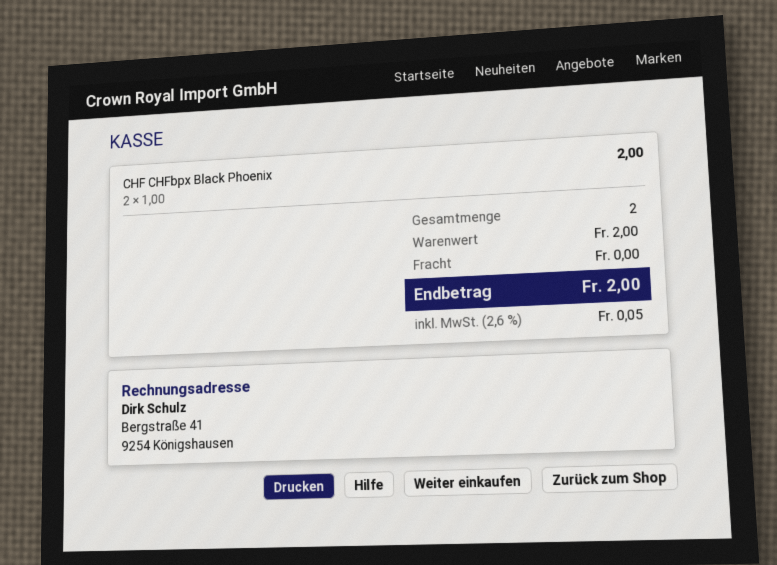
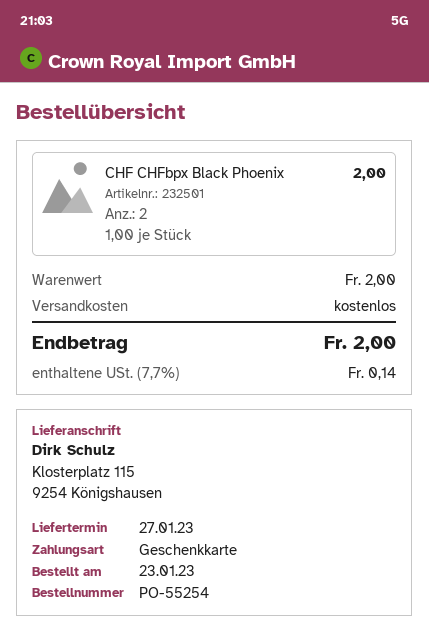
tax: 2.6% = 0.05 -> 7.7% = 0.14

